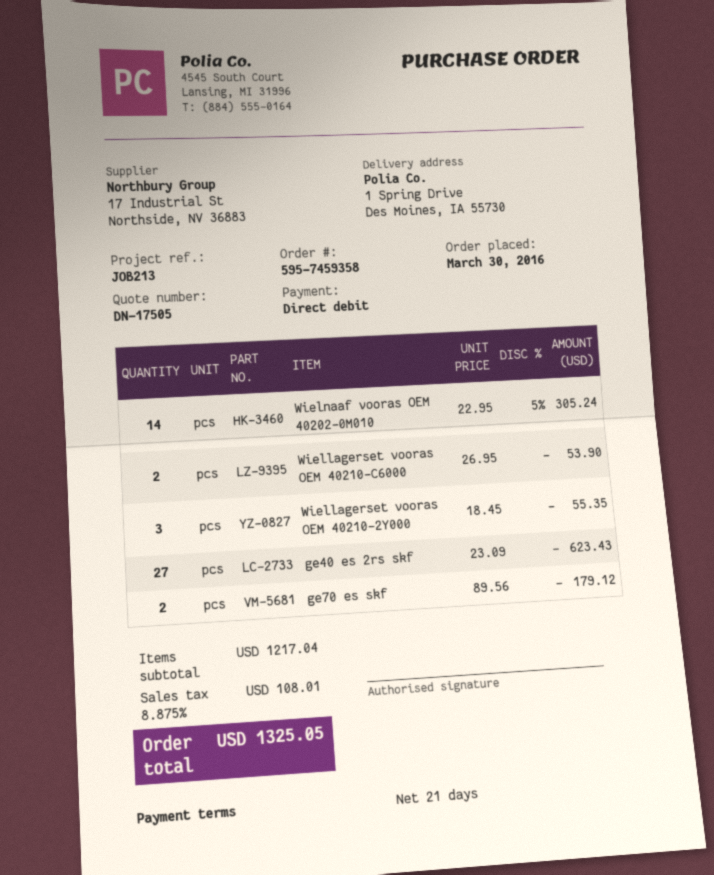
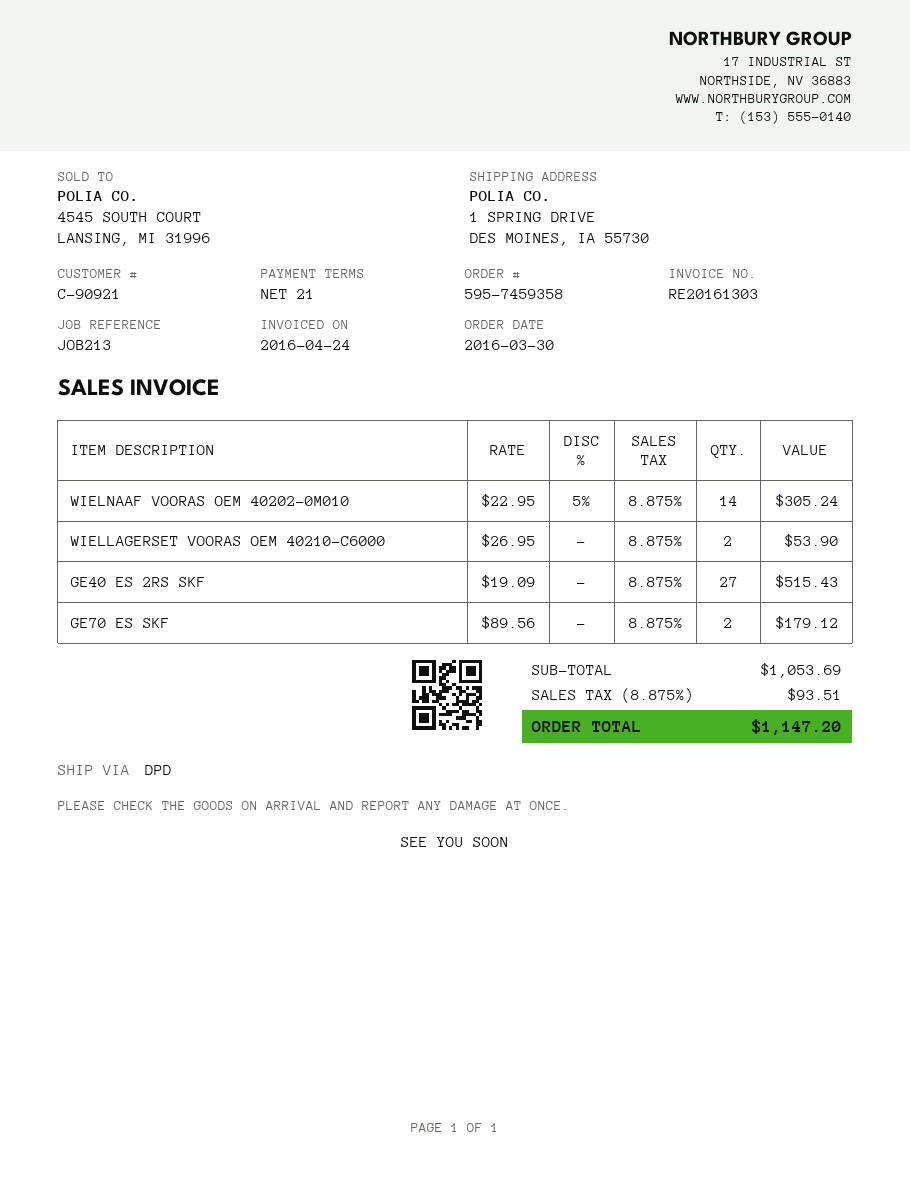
Wiellagerset vooras OEM 40210-2Y000: 3 x 18.45 = 55.35 -> none
ge40 es 2rs skf: 27 x 23.09 = 623.43 -> 27 x 19.09 = 515.43
subtotal: 1217.04 -> 1053.69
tax: 8.875% = 108.01 -> 8.875% = 93.51
total: 1325.05 -> 1147.20

